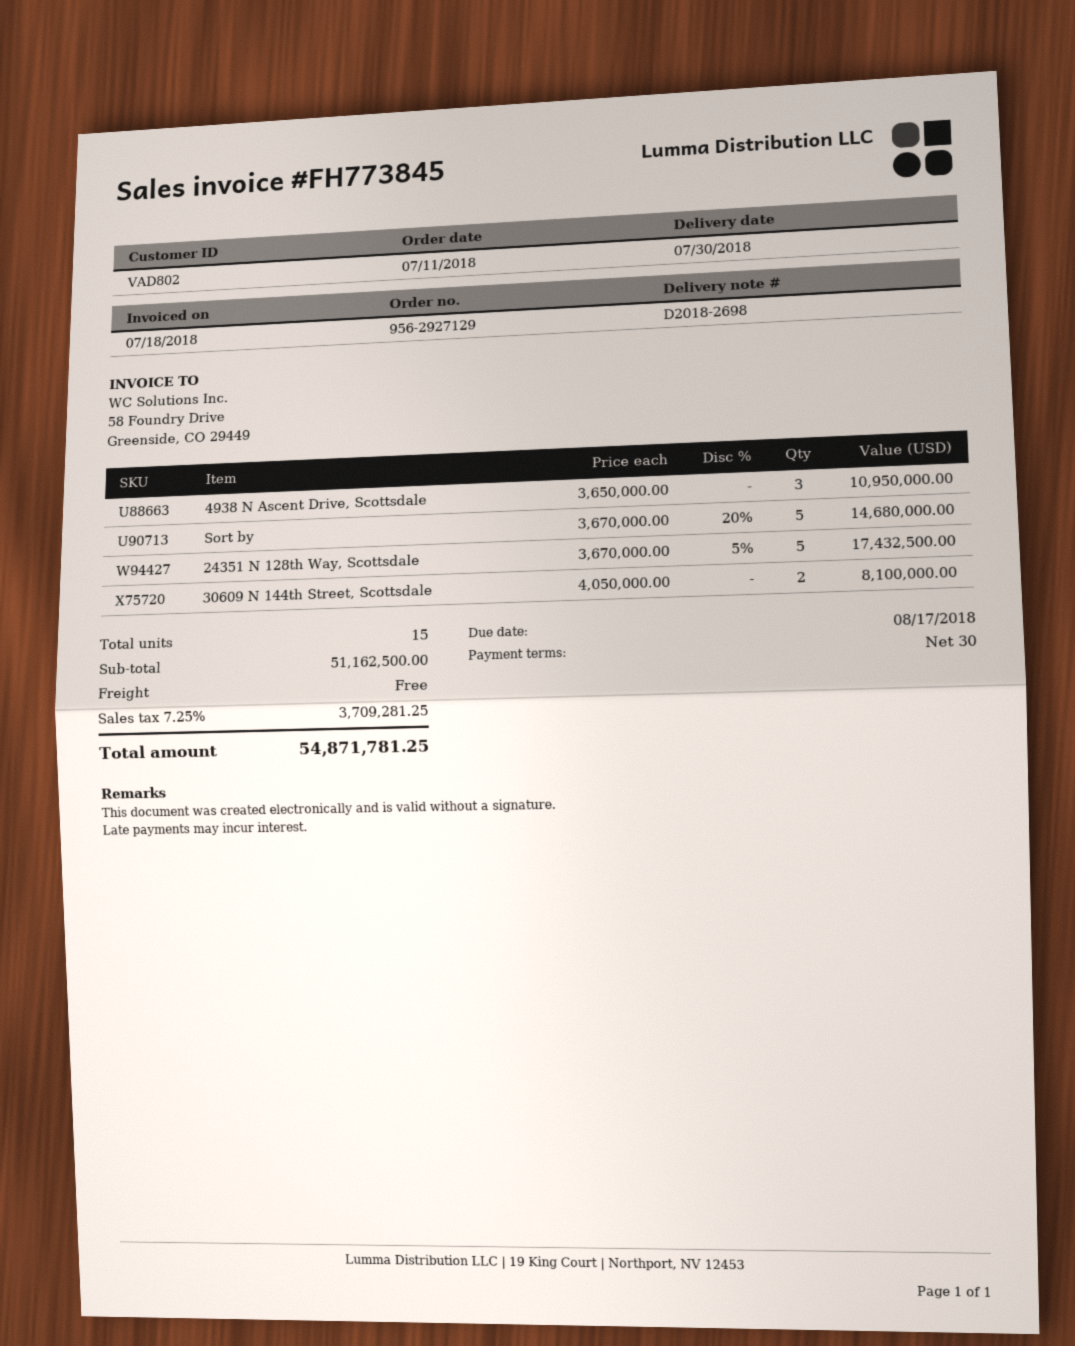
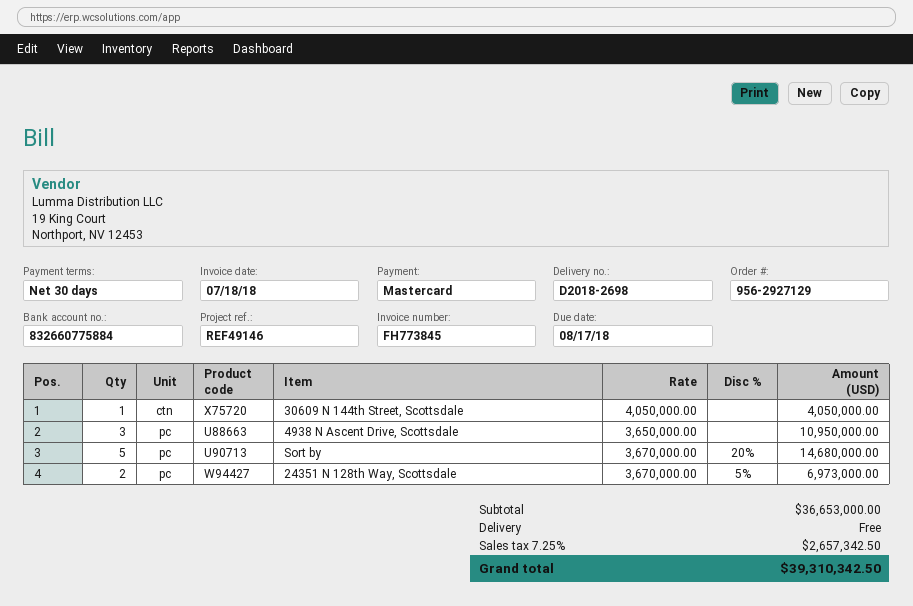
24351 N 128th Way, Scottsdale: 5 x 3670000.00 - 5% = 17432500.00 -> 2 x 3670000.00 - 5% = 6973000.00
30609 N 144th Street, Scottsdale: 2 x 4050000.00 = 8100000.00 -> 1 x 4050000.00 = 4050000.00
subtotal: 51162500.00 -> 36653000.00
tax: 7.25% = 3709281.25 -> 7.25% = 2657342.50
total: 54871781.25 -> 39310342.50

